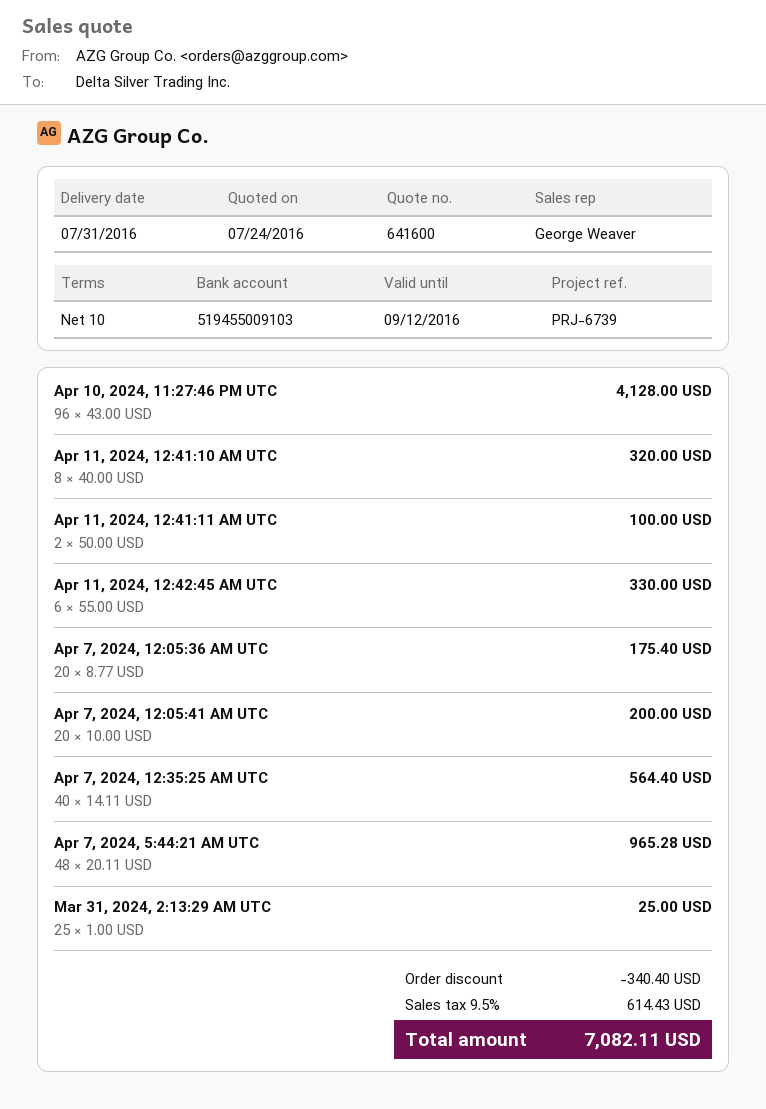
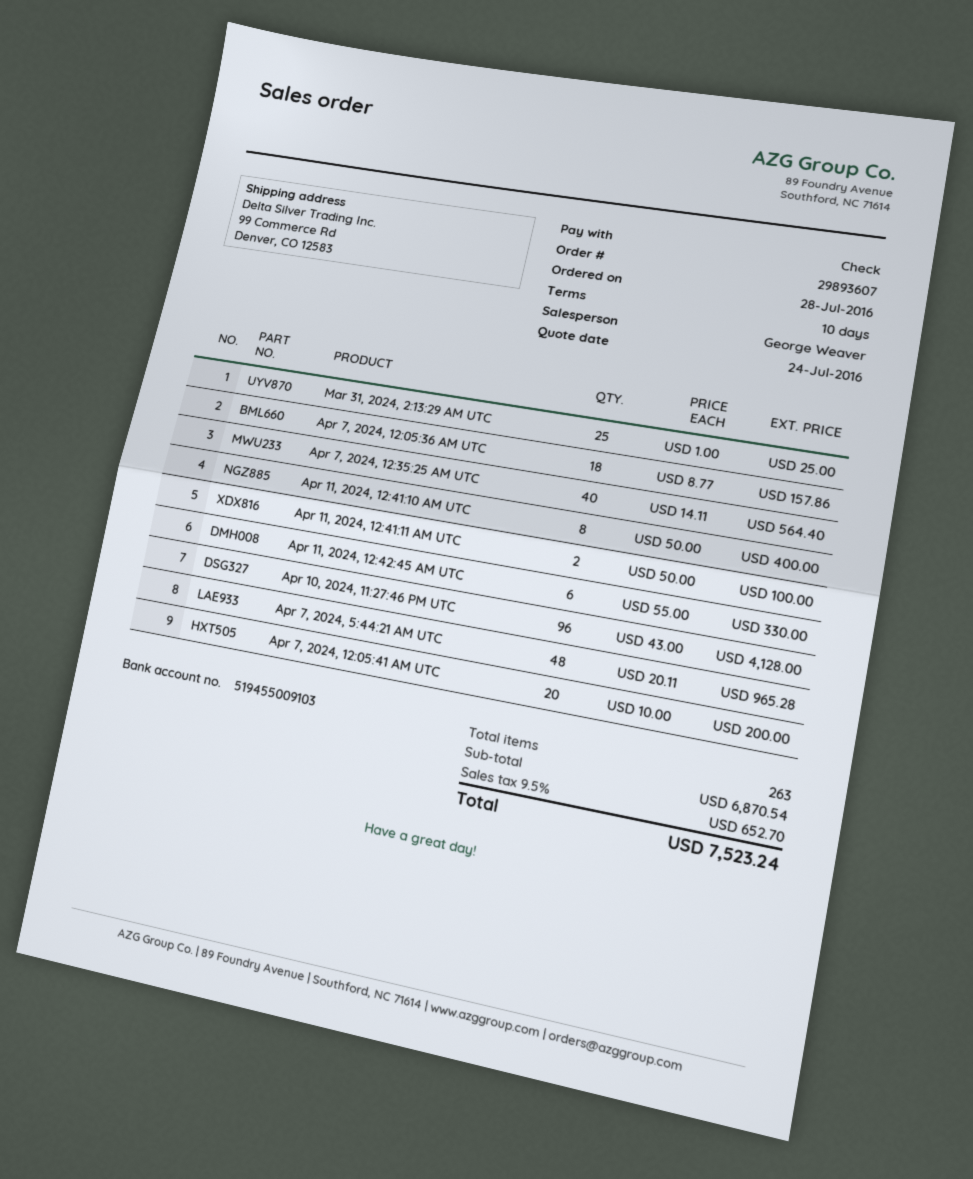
Apr 11, 2024, 12:41:10 AM UTC: 8 x 40.00 = 320.00 -> 8 x 50.00 = 400.00
Apr 7, 2024, 12:05:36 AM UTC: 20 x 8.77 = 175.40 -> 18 x 8.77 = 157.86
discount: 340.40 -> none
tax: 9.5% = 614.43 -> 9.5% = 652.70
total: 7082.11 -> 7523.24

